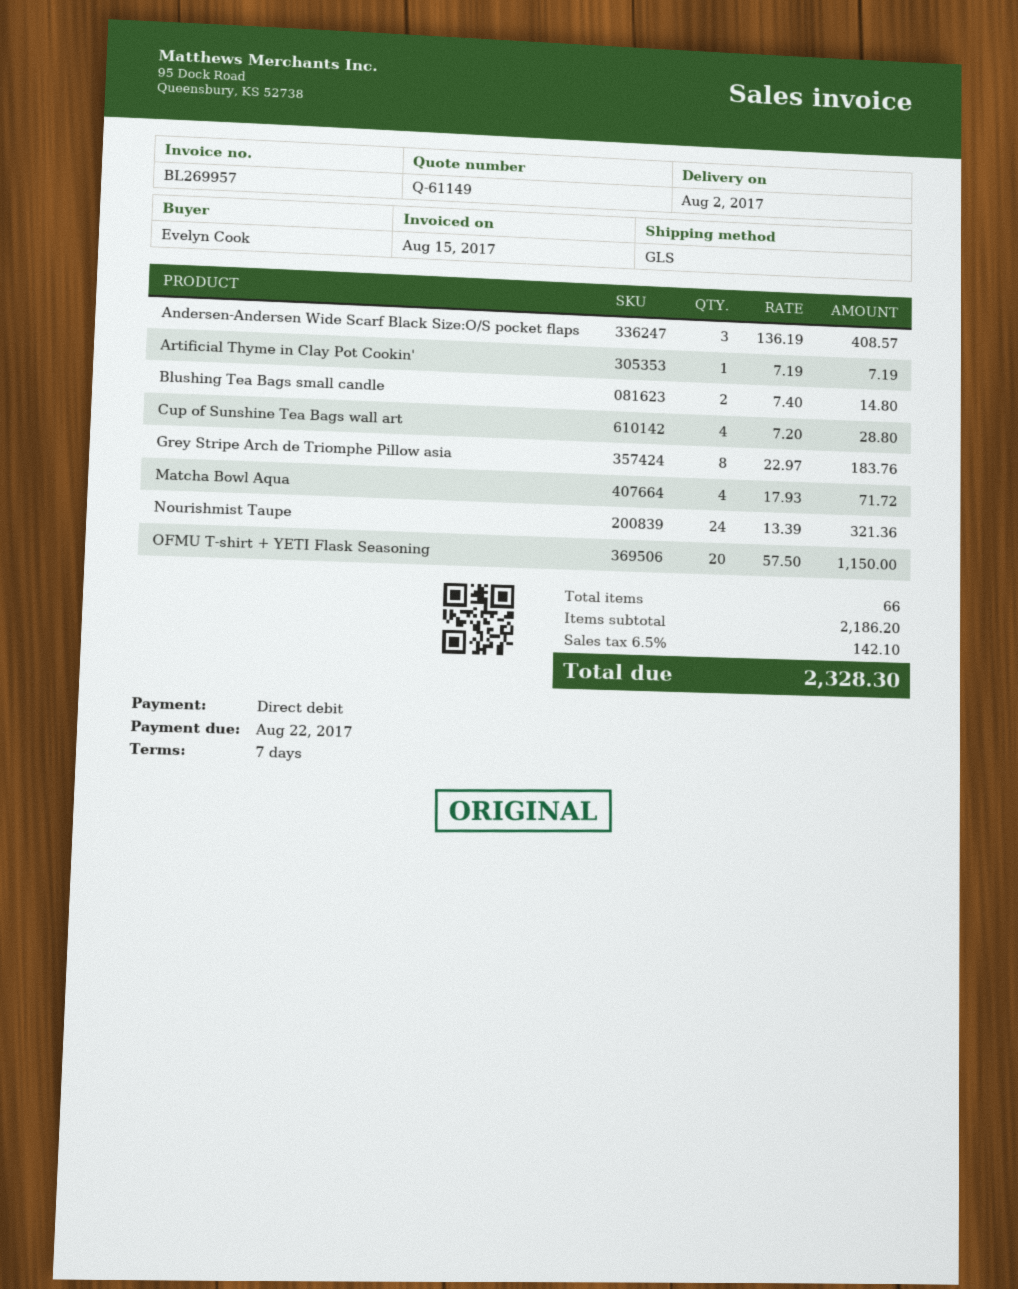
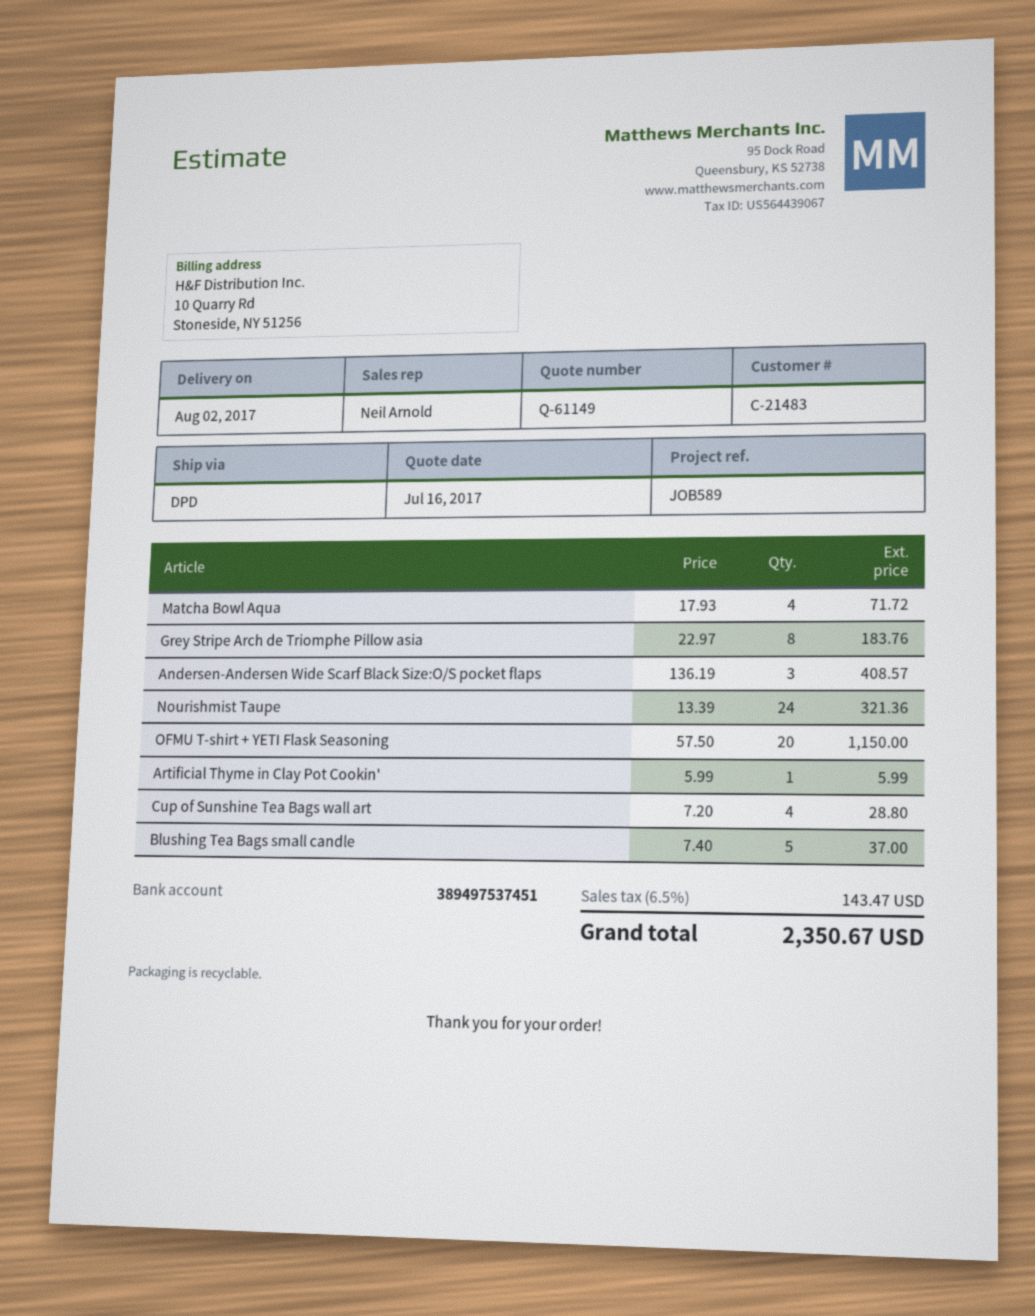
shipping method: GLS -> DPD
Artificial Thyme in Clay Pot Cookin': 1 x 7.19 = 7.19 -> 1 x 5.99 = 5.99
Blushing Tea Bags small candle: 2 x 7.40 = 14.80 -> 5 x 7.40 = 37.00
tax: 6.5% = 142.10 -> 6.5% = 143.47
total: 2328.30 -> 2350.67

